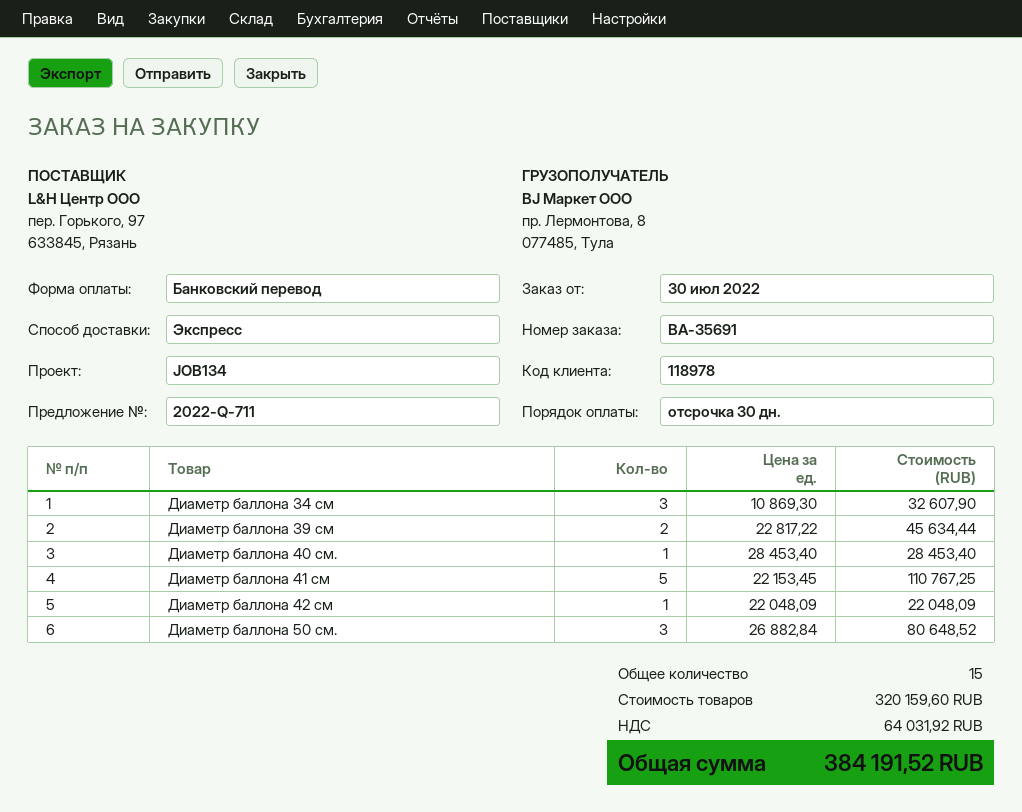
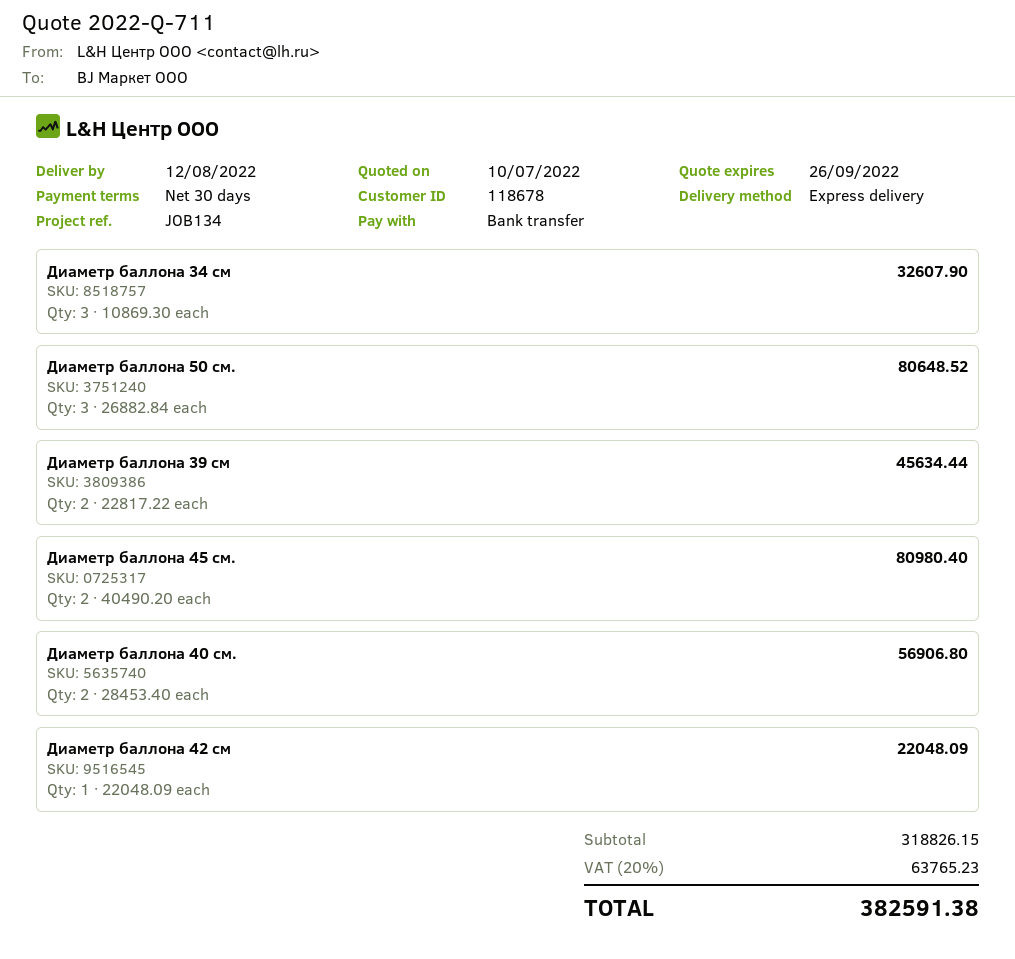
customer number: 118978 -> 118678
Диаметр баллона 40 см.: 1 x 28453.40 = 28453.40 -> 2 x 28453.40 = 56906.80
Диаметр баллона 41 см: 5 x 22153.45 = 110767.25 -> none
Диаметр баллона 45 см.: none -> 2 x 40490.20 = 80980.40
subtotal: 320159.60 -> 318826.15
tax: 64031.92 -> 63765.23
total: 384191.52 -> 382591.38

